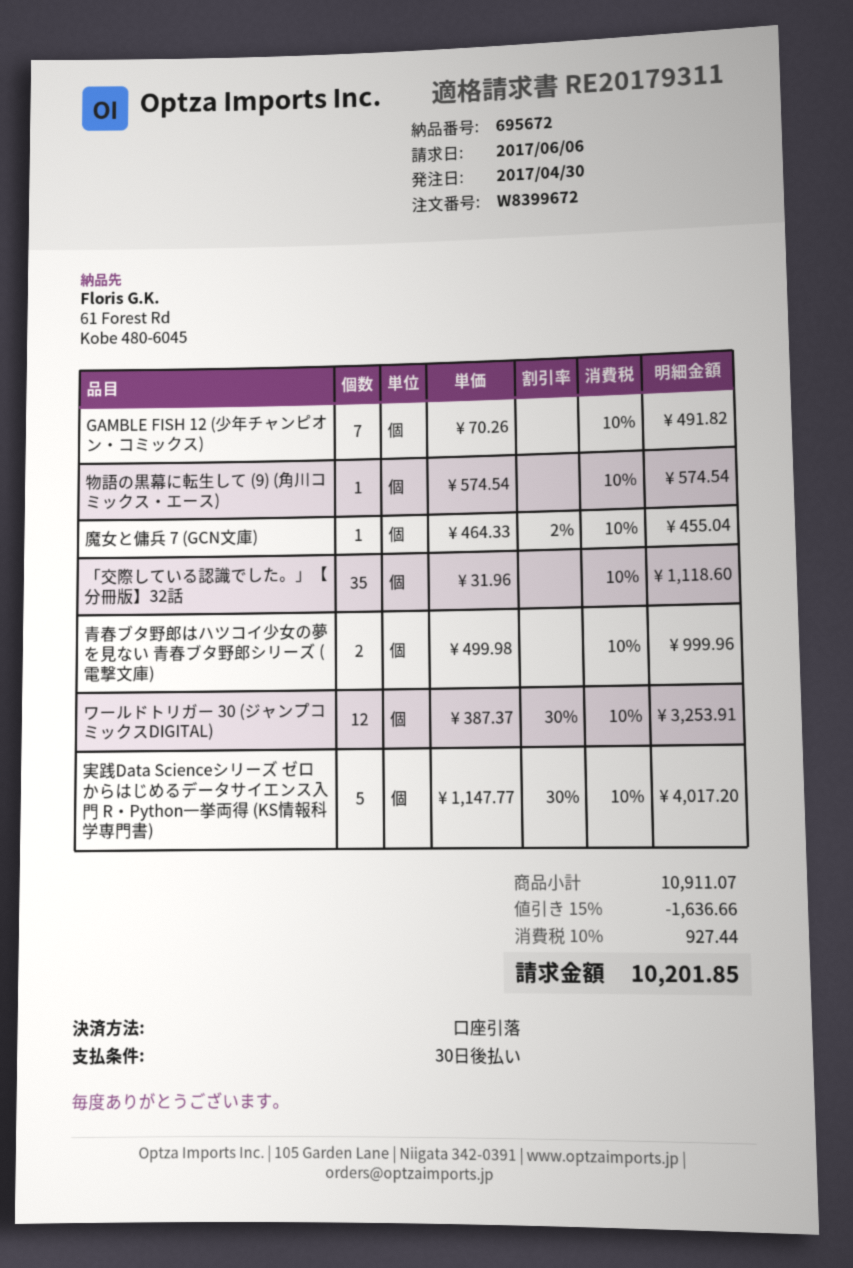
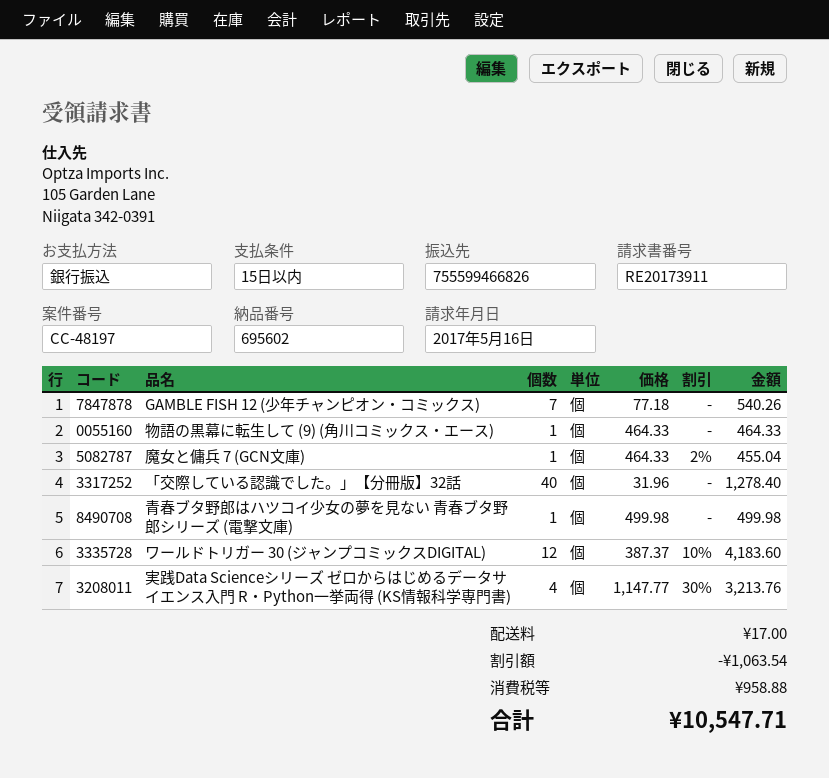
delivery note number: 695672 -> 695602
invoice number: RE20179311 -> RE20173911
invoice date: 2017-06-06 -> 2017-05-16
payment terms: 30 days -> 15 days
payment method: direct debit -> bank transfer
GAMBLE FISH 12 (少年チャンピオン・コミックス): 7 x 70.26 = 491.82 -> 7 x 77.18 = 540.26
物語の黒幕に転生して (9) (角川コミックス・エース): 1 x 574.54 = 574.54 -> 1 x 464.33 = 464.33
「交際している認識でした。」【分冊版】32話: 35 x 31.96 = 1118.60 -> 40 x 31.96 = 1278.40
青春ブタ野郎はハツコイ少女の夢を見ない 青春ブタ野郎シリーズ (電撃文庫): 2 x 499.98 = 999.96 -> 1 x 499.98 = 499.98
ワールドトリガー 30 (ジャンプコミックスDIGITAL): 12 x 387.37 - 30% = 3253.91 -> 12 x 387.37 - 10% = 4183.60
実践Data Scienceシリーズ ゼロからはじめるデータサイエンス入門 R・Python一挙両得 (KS情報科学専門書): 5 x 1147.77 - 30% = 4017.20 -> 4 x 1147.77 - 30% = 3213.76
discount: 1636.66 -> 1063.54
shipping: none -> 17.00
tax: 927.44 -> 958.88
total: 10201.85 -> 10547.71

